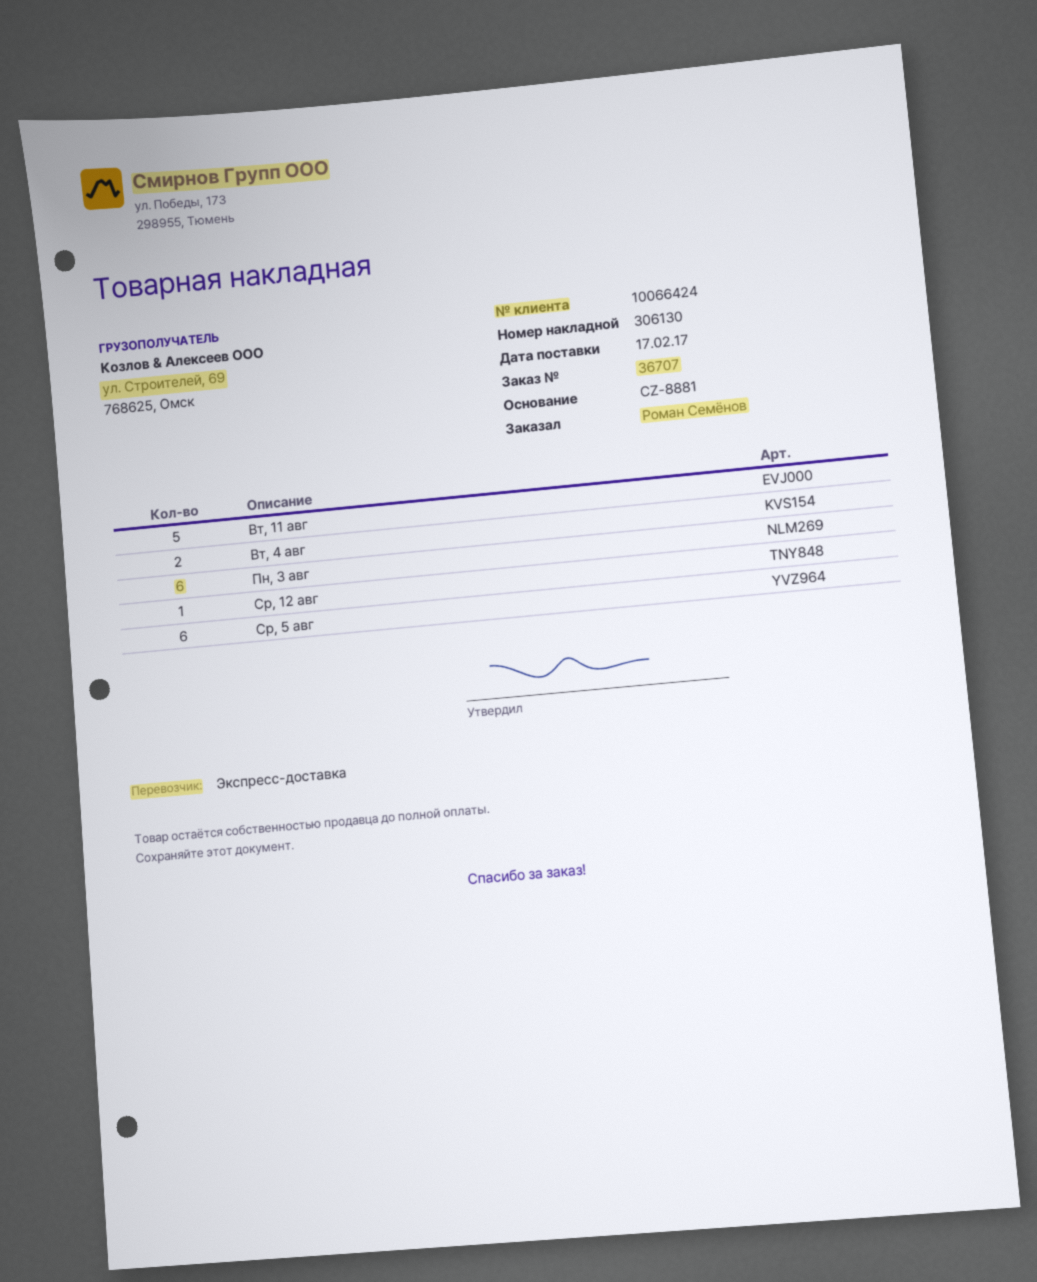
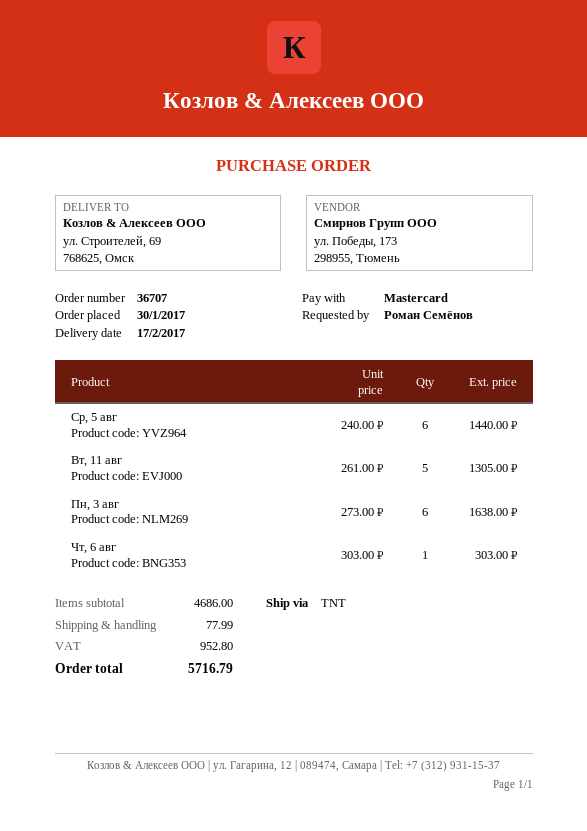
shipping method: express -> TNT
Вт, 4 авг: 2 -> none
Ср, 12 авг: 1 -> none
Чт, 6 авг: none -> 1

